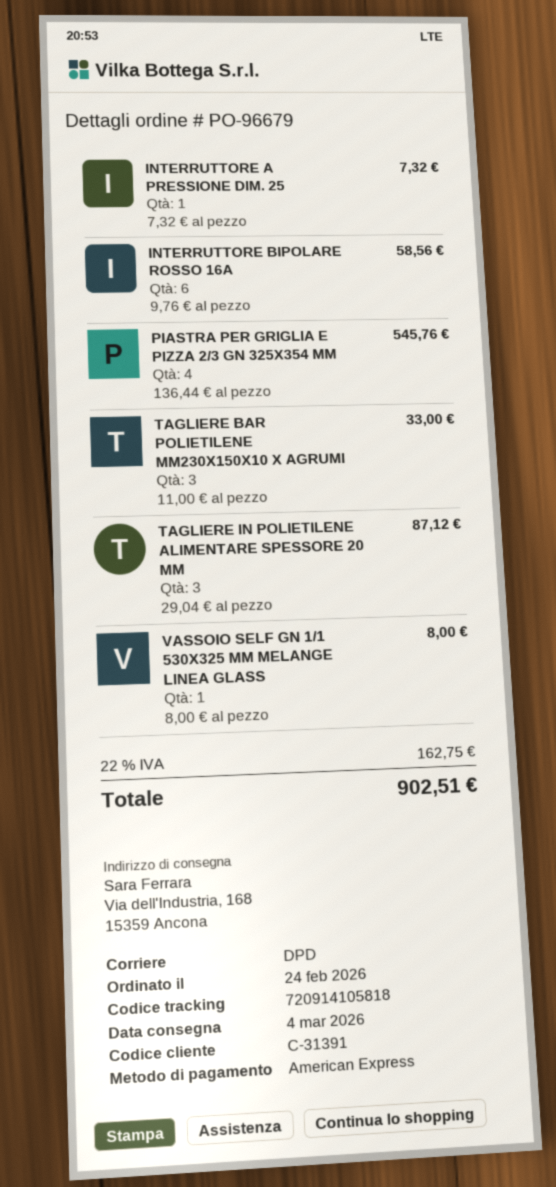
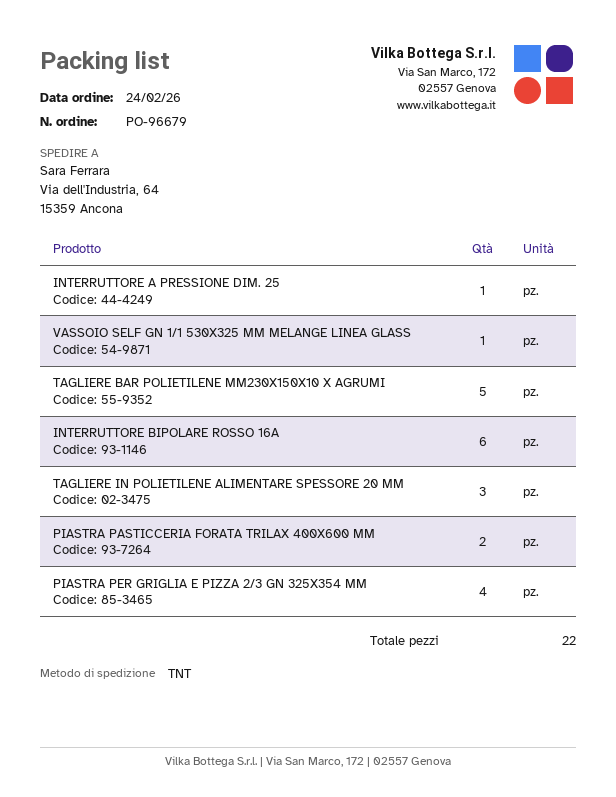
shipping method: DPD -> TNT
ship to: Via dell'Industria, 168, 15359 Ancona -> Via dell'Industria, 64, 15359 Ancona
TAGLIERE BAR POLIETILENE MM230X150X10 X AGRUMI: 3 -> 5
PIASTRA PASTICCERIA FORATA TRILAX 400X600 MM: none -> 2

